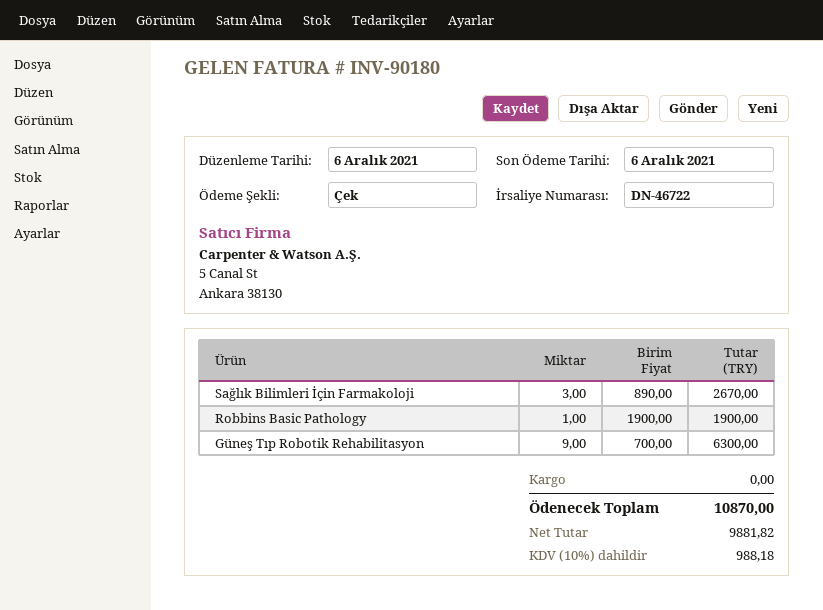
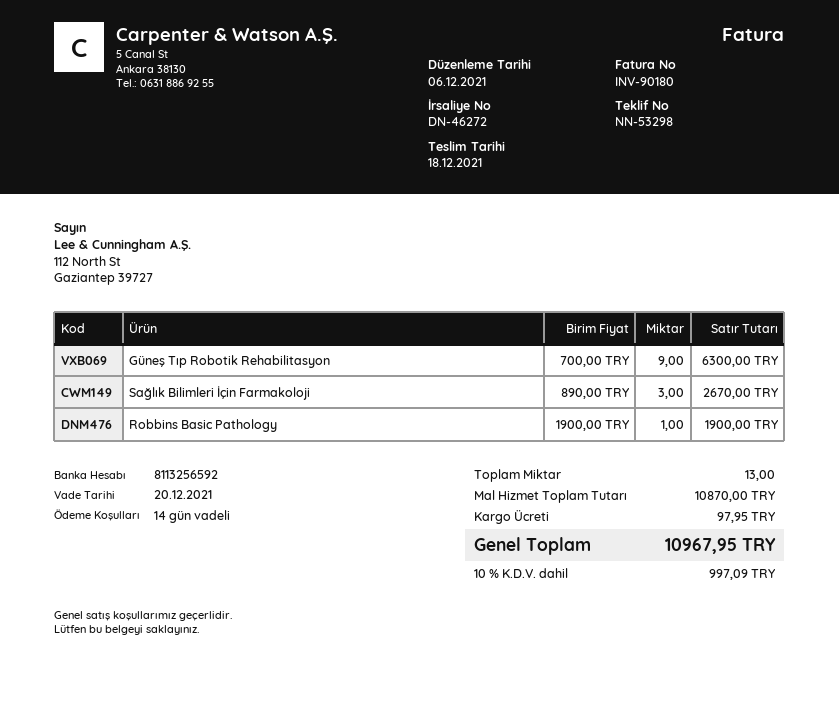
delivery note number: DN-46722 -> DN-46272
due date: 2021-12-06 -> 2021-12-20
shipping: 0.00 -> 97.95
tax: 10% = 988.18 -> 10% = 997.09
total: 10870.00 -> 10967.95

